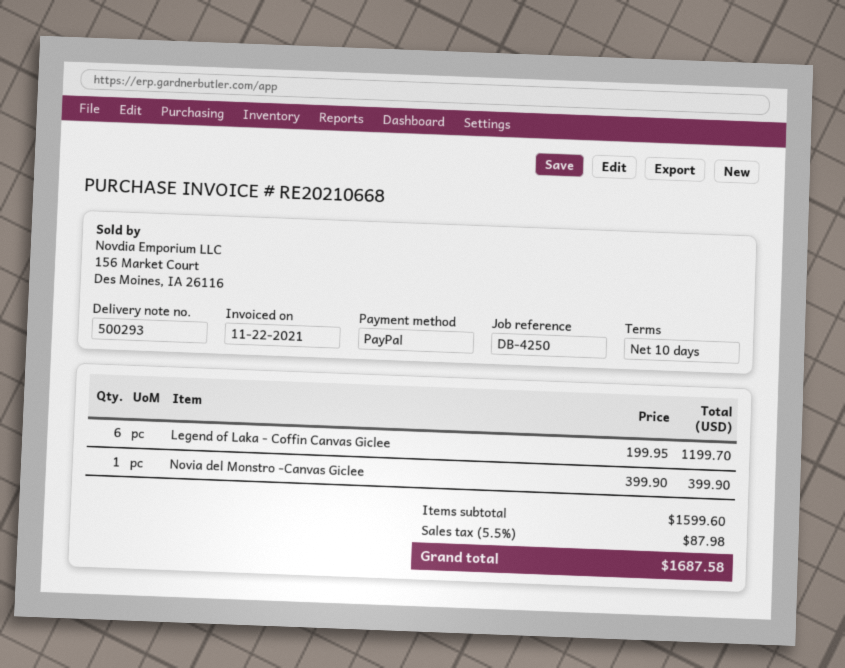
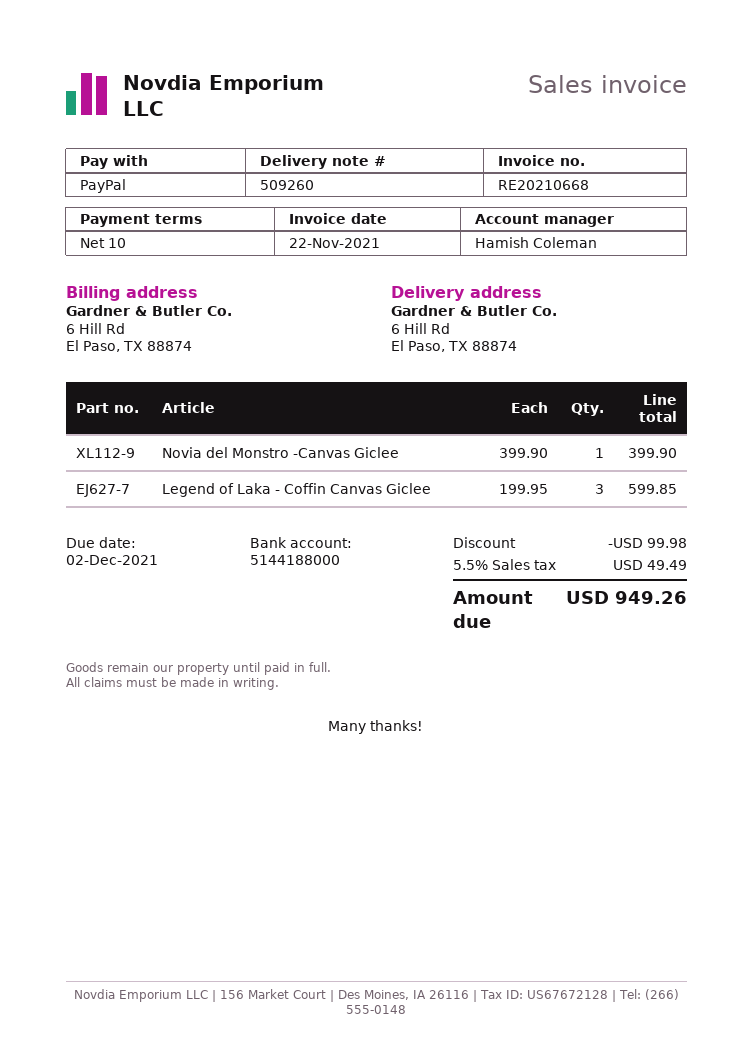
delivery note number: 500293 -> 509260
Legend of Laka - Coffin Canvas Giclee: 6 x 199.95 = 1199.70 -> 3 x 199.95 = 599.85
discount: none -> 99.98
tax: 5.5% = 87.98 -> 5.5% = 49.49
total: 1687.58 -> 949.26

